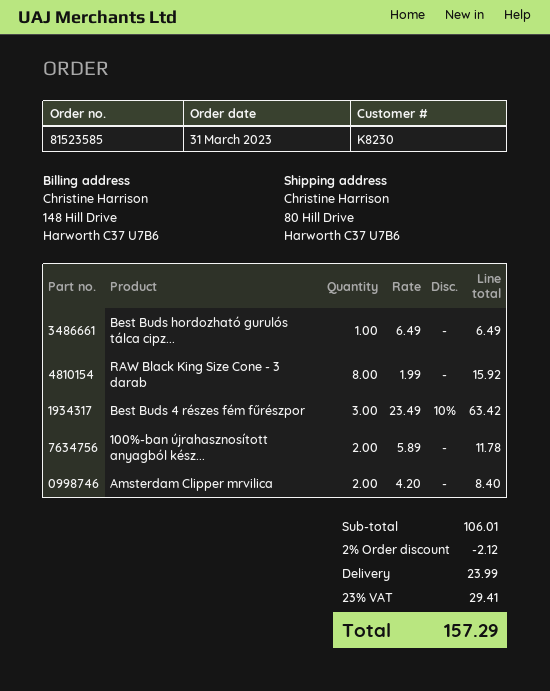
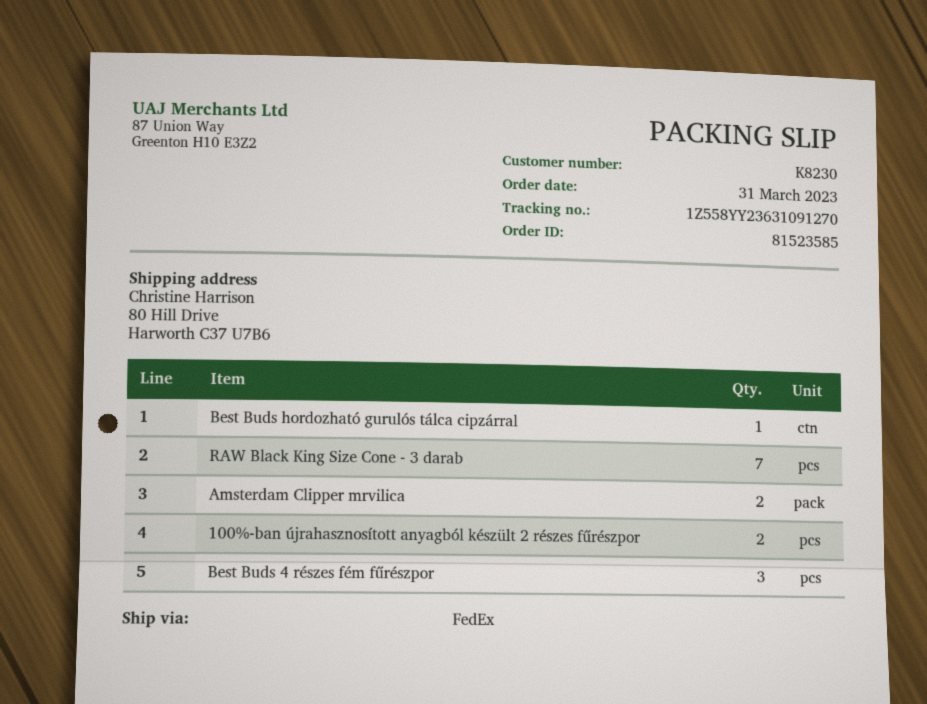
RAW Black King Size Cone - 3 darab: 8 -> 7

